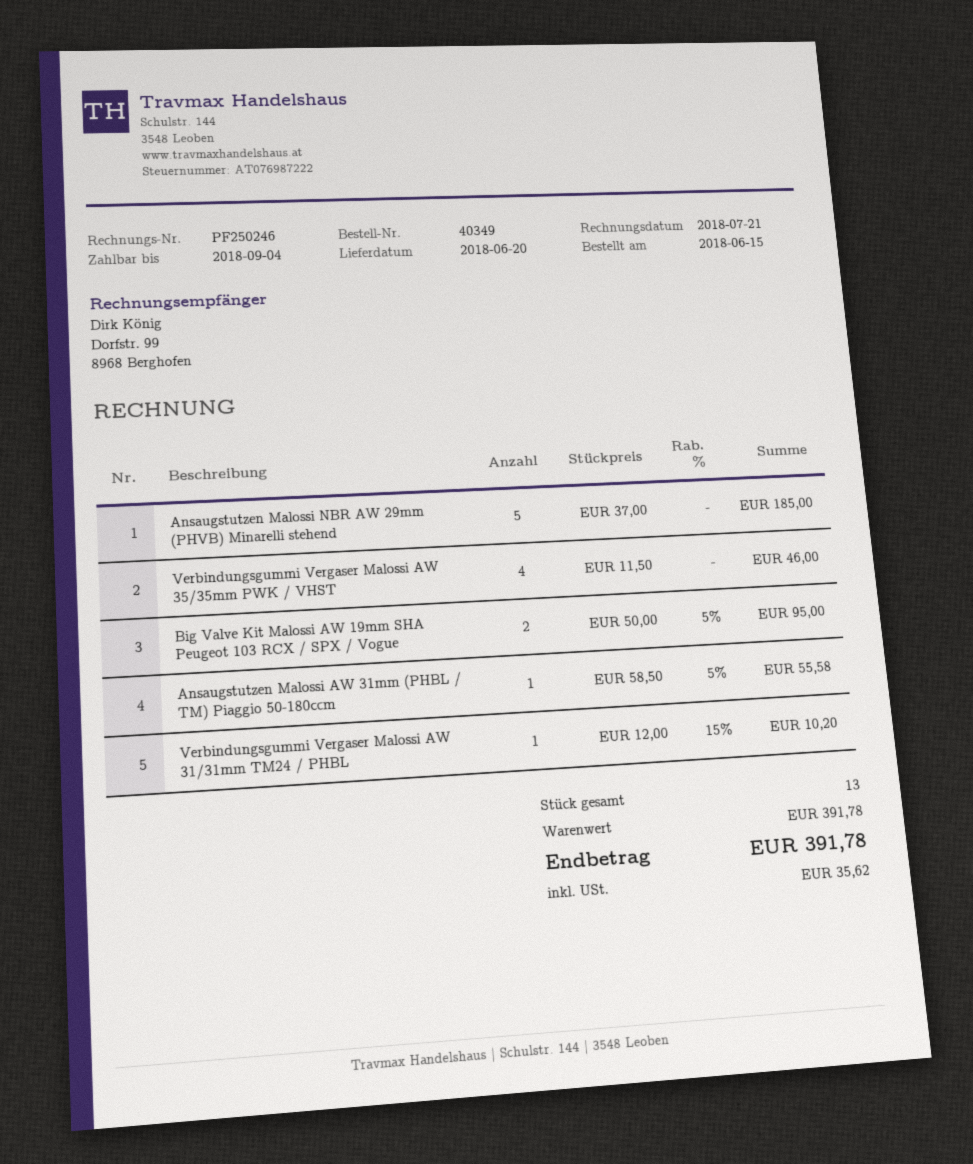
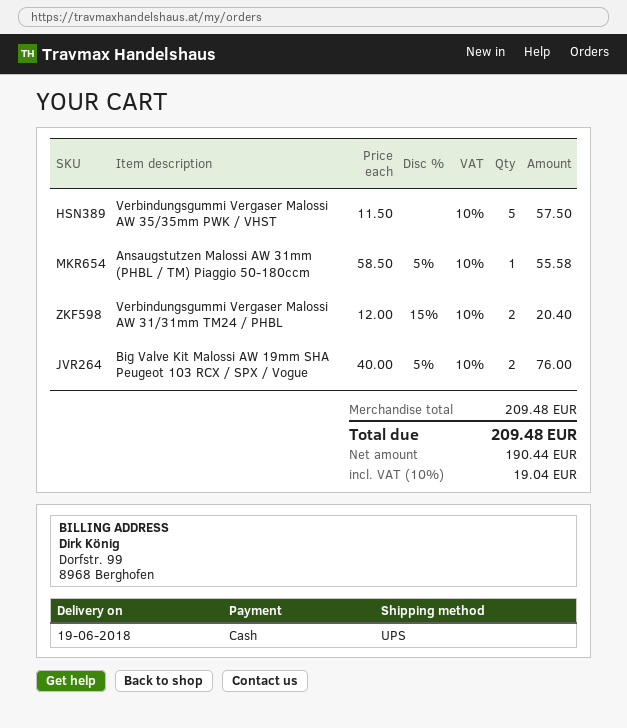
delivery date: 2018-06-20 -> 2018-06-19
Ansaugstutzen Malossi NBR AW 29mm (PHVB) Minarelli stehend: 5 x 37.00 = 185.00 -> none
Verbindungsgummi Vergaser Malossi AW 35/35mm PWK / VHST: 4 x 11.50 = 46.00 -> 5 x 11.50 = 57.50
Big Valve Kit Malossi AW 19mm SHA Peugeot 103 RCX / SPX / Vogue: 2 x 50.00 - 5% = 95.00 -> 2 x 40.00 - 5% = 76.00
Verbindungsgummi Vergaser Malossi AW 31/31mm TM24 / PHBL: 1 x 12.00 - 15% = 10.20 -> 2 x 12.00 - 15% = 20.40
subtotal: 391.78 -> 209.48
tax: 35.62 -> 19.04
total: 391.78 -> 209.48

